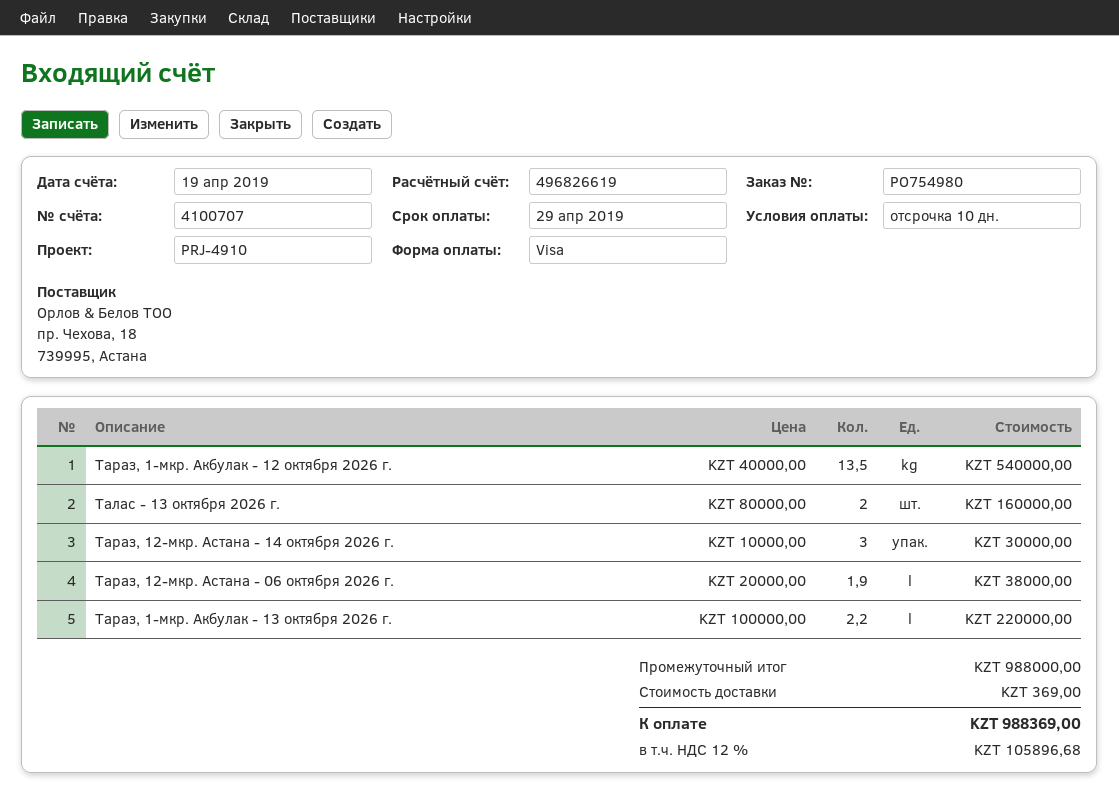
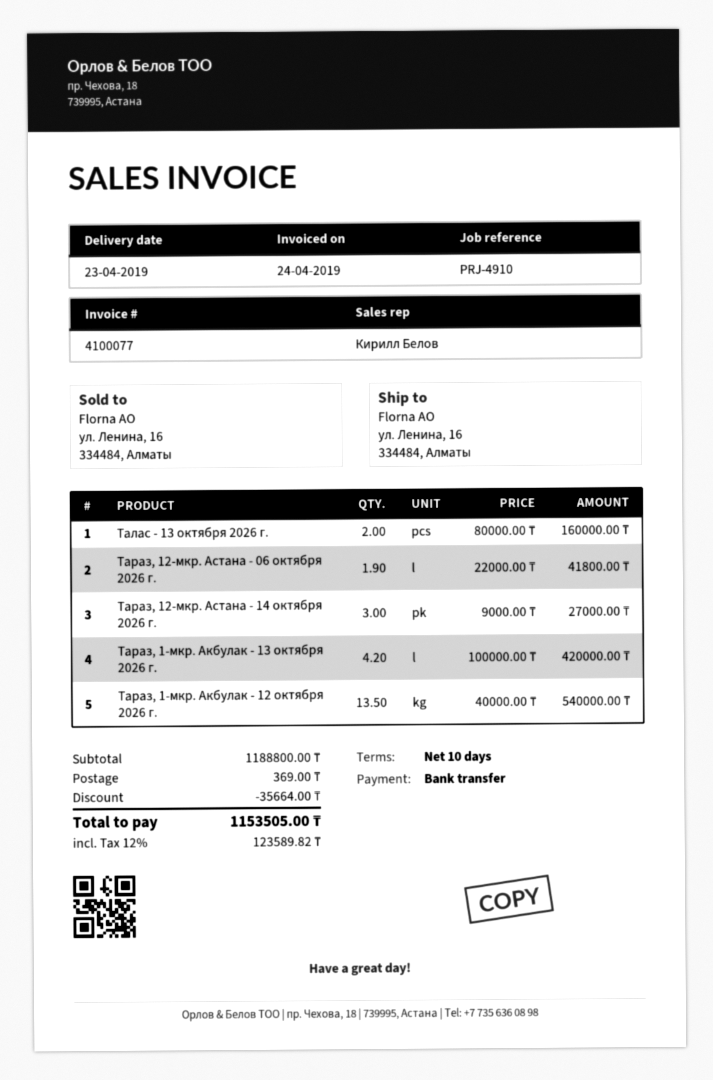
invoice number: 4100707 -> 4100077
invoice date: 2019-04-19 -> 2019-04-24
payment method: Visa -> bank transfer
Тараз, 12-мкр. Астана - 14 октября 2026 г.: 3 x 10000.00 = 30000.00 -> 3 x 9000.00 = 27000.00
Тараз, 12-мкр. Астана - 06 октября 2026 г.: 1.9 x 20000.00 = 38000.00 -> 1.9 x 22000.00 = 41800.00
Тараз, 1-мкр. Акбулак - 13 октября 2026 г.: 2.2 x 100000.00 = 220000.00 -> 4.2 x 100000.00 = 420000.00
subtotal: 988000.00 -> 1188800.00
discount: none -> 35664.00
tax: 12% = 105896.68 -> 12% = 123589.82
total: 988369.00 -> 1153505.00

